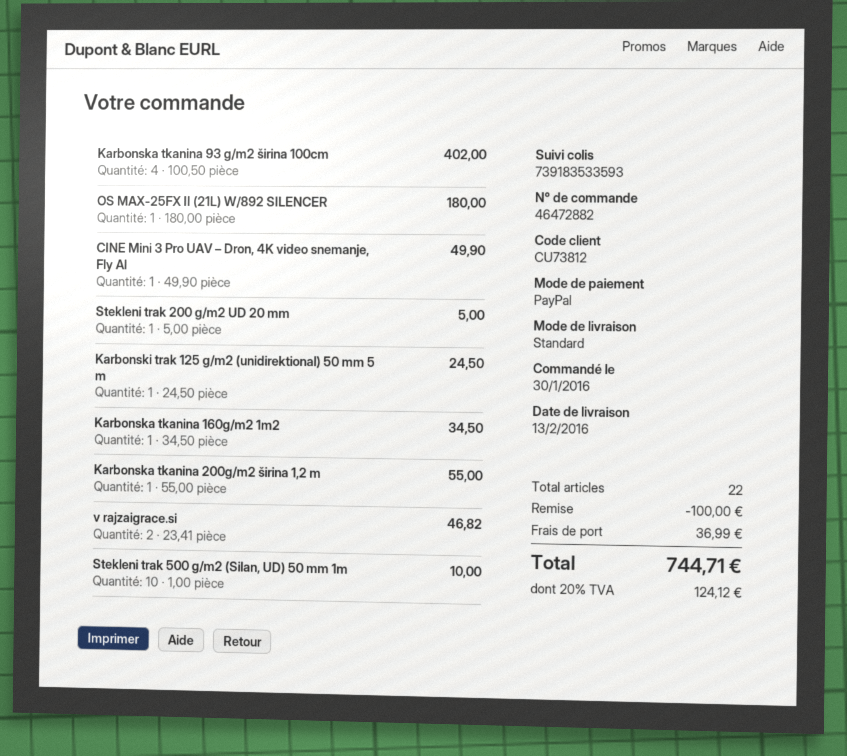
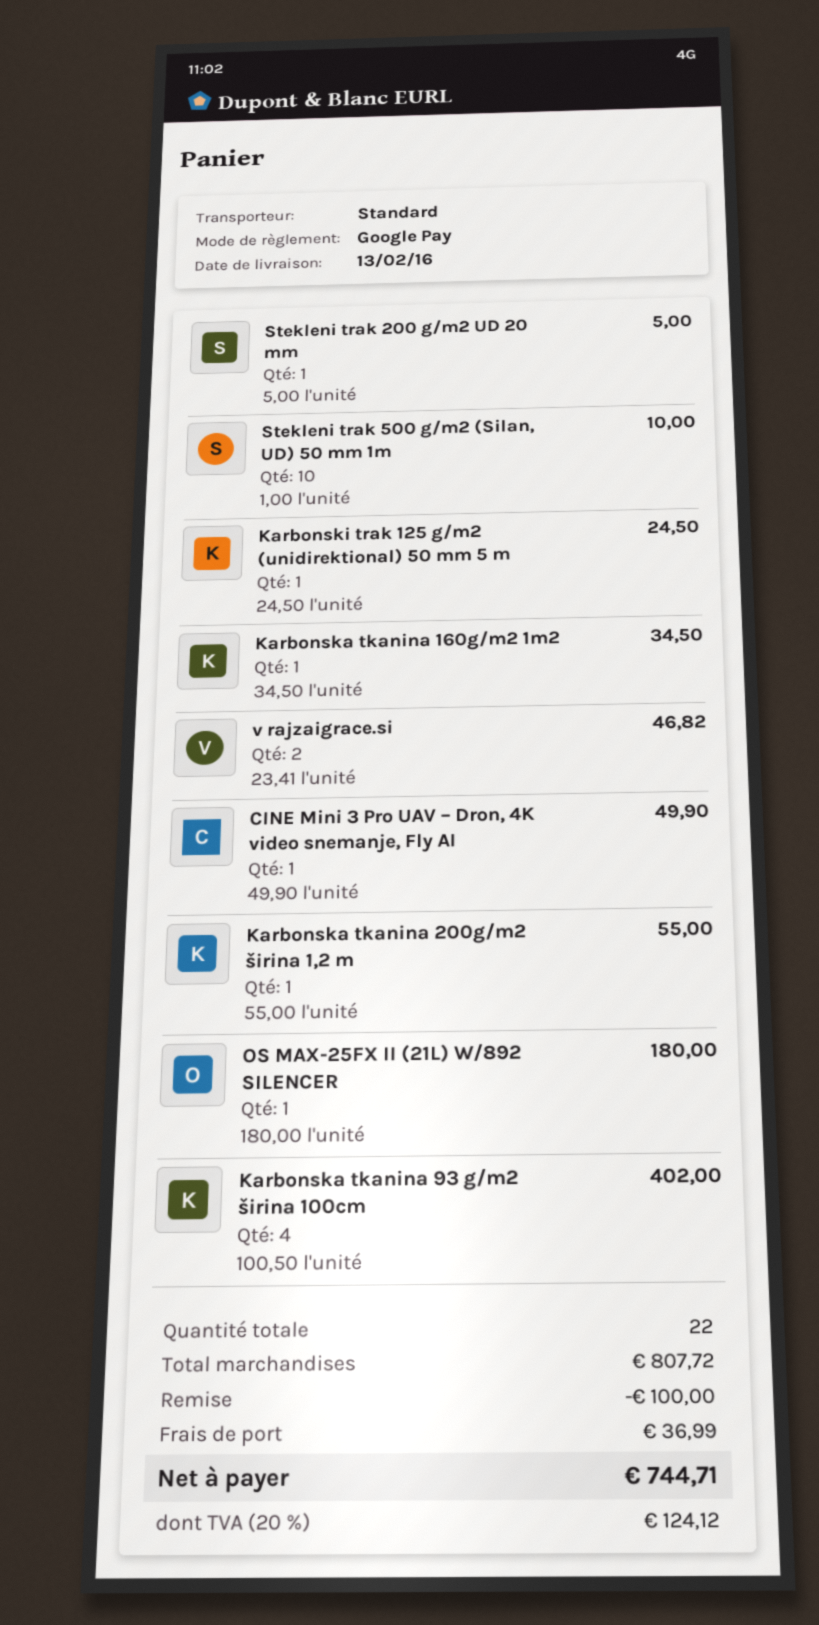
payment method: PayPal -> Google Pay

